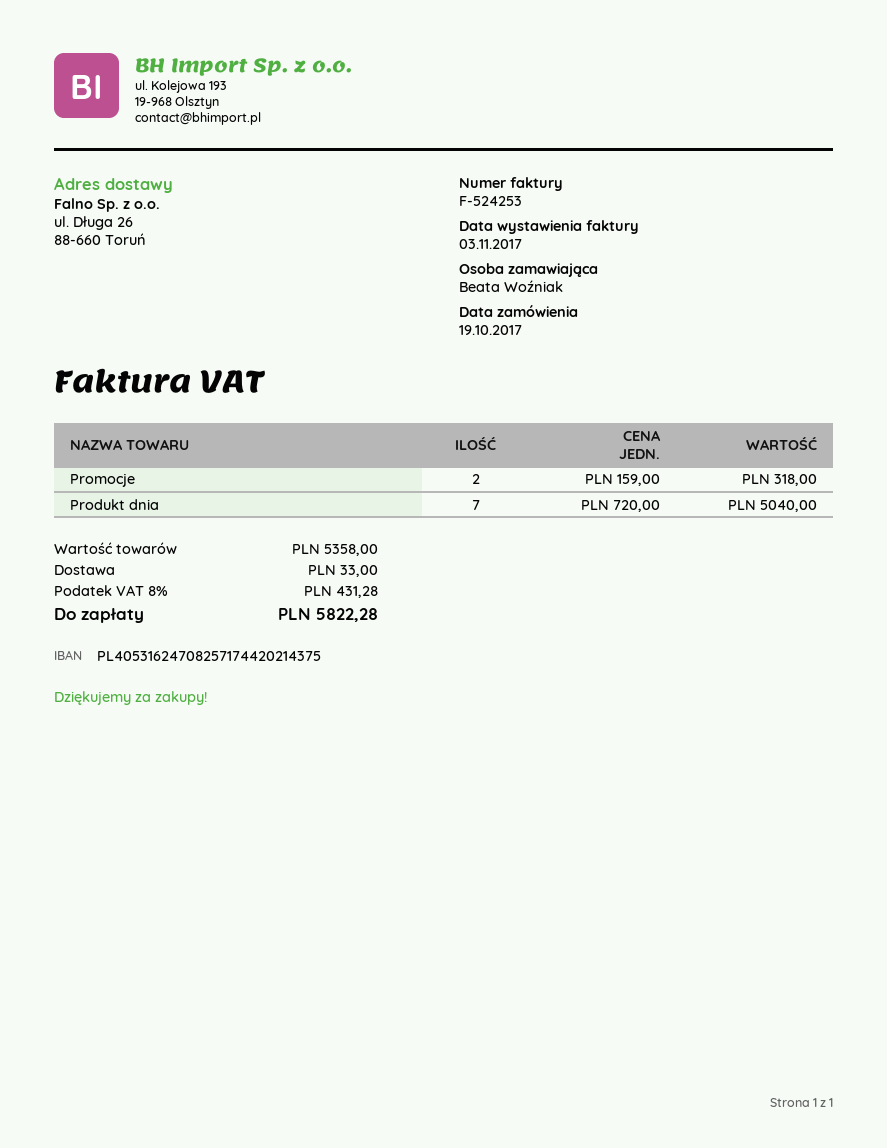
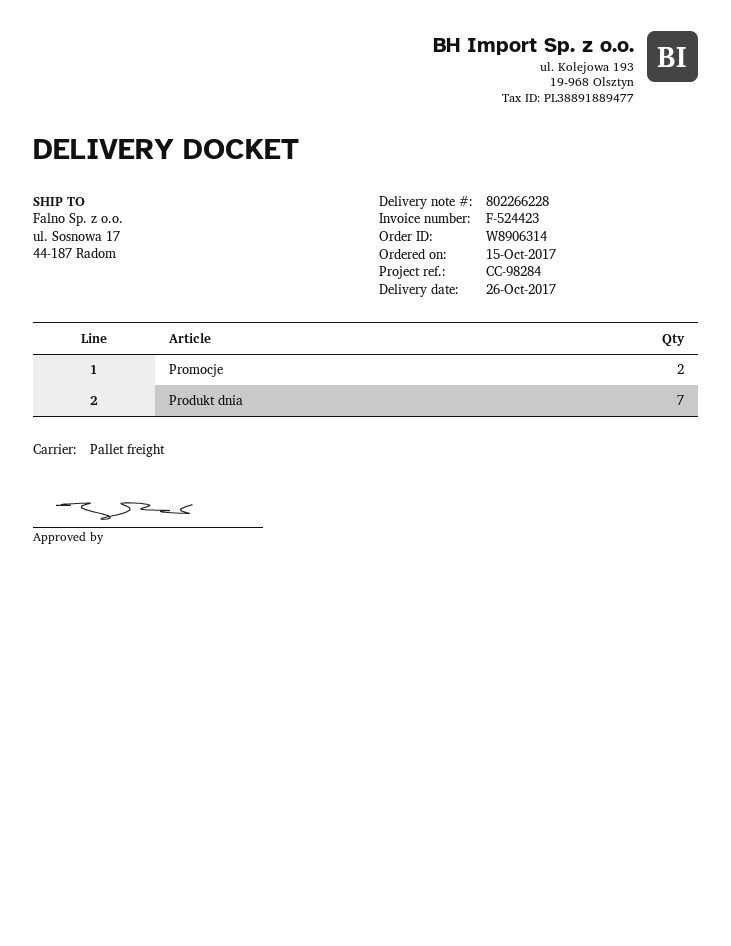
order date: 2017-10-19 -> 2017-10-15
invoice number: F-524253 -> F-524423
ship to: ul. Długa 26, 88-660 Toruń -> ul. Sosnowa 17, 44-187 Radom

